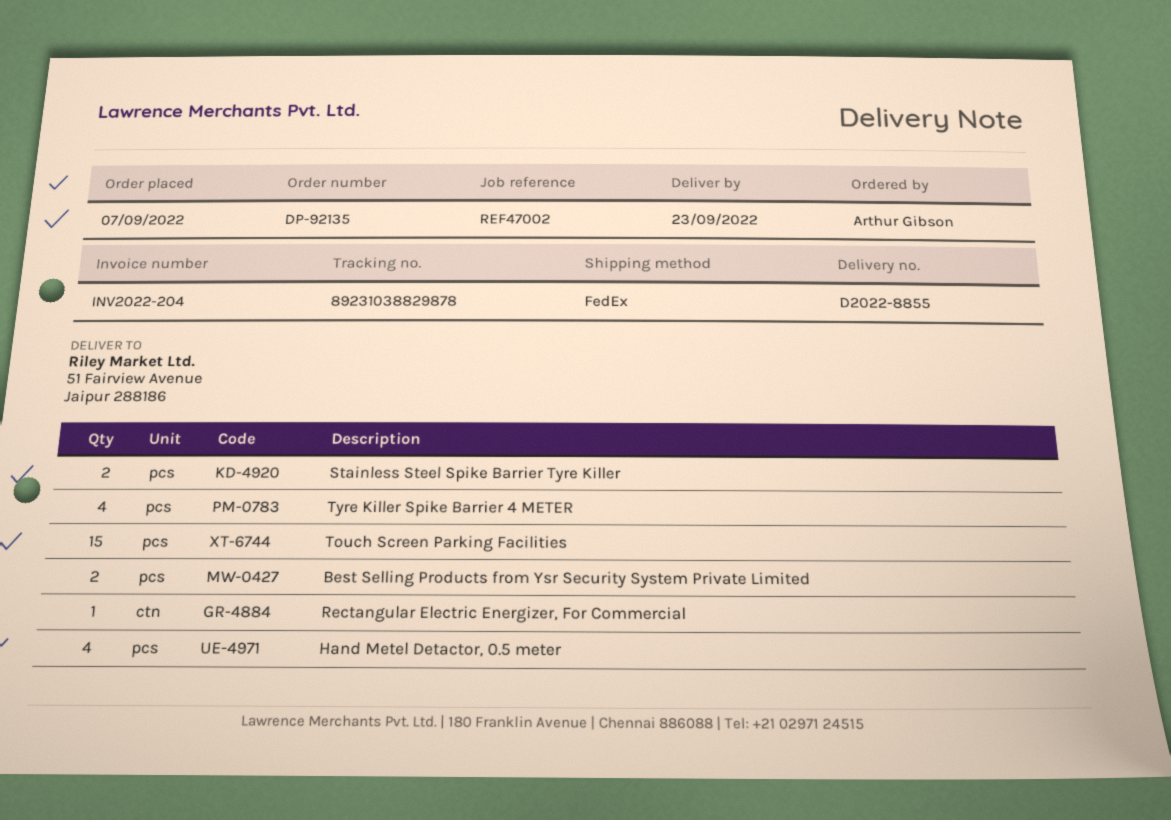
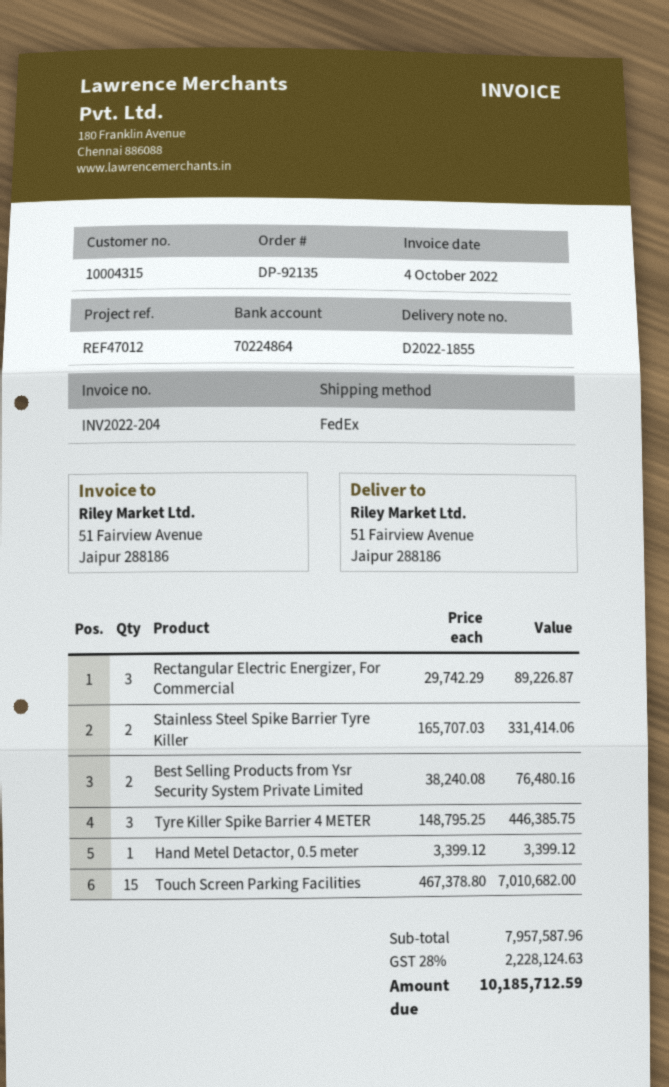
delivery note number: D2022-8855 -> D2022-1855
reference: REF47002 -> REF47012
Tyre Killer Spike Barrier 4 METER: 4 -> 3
Rectangular Electric Energizer, For Commercial: 1 -> 3
Hand Metel Detactor, 0.5 meter: 4 -> 1

